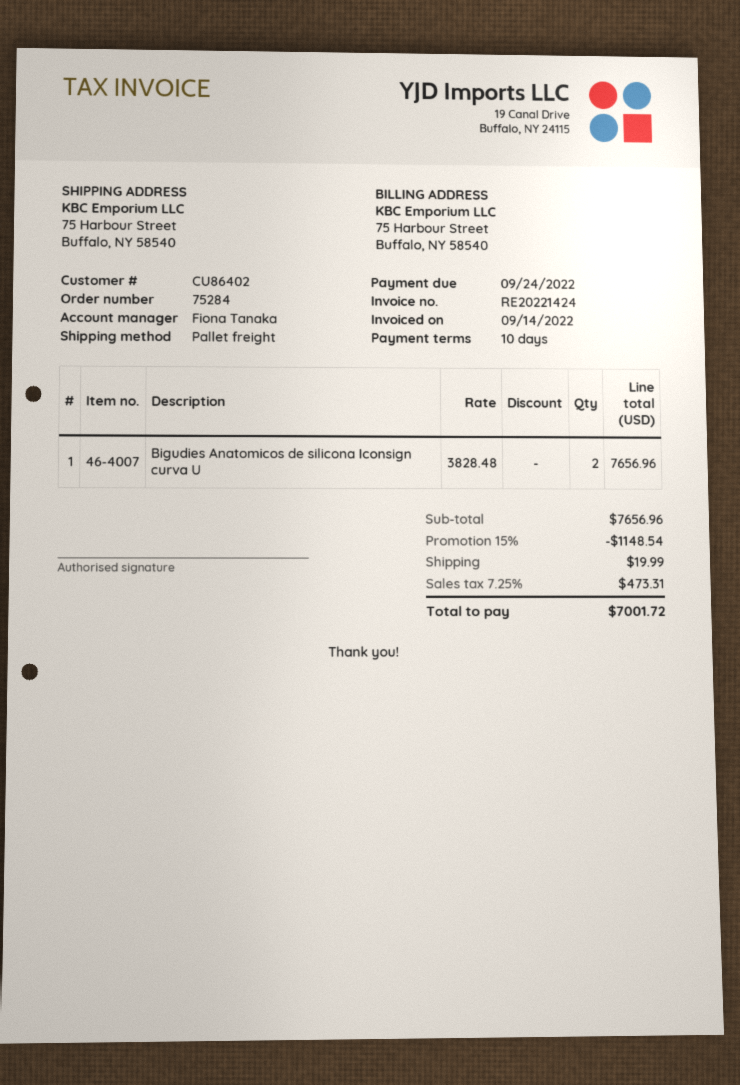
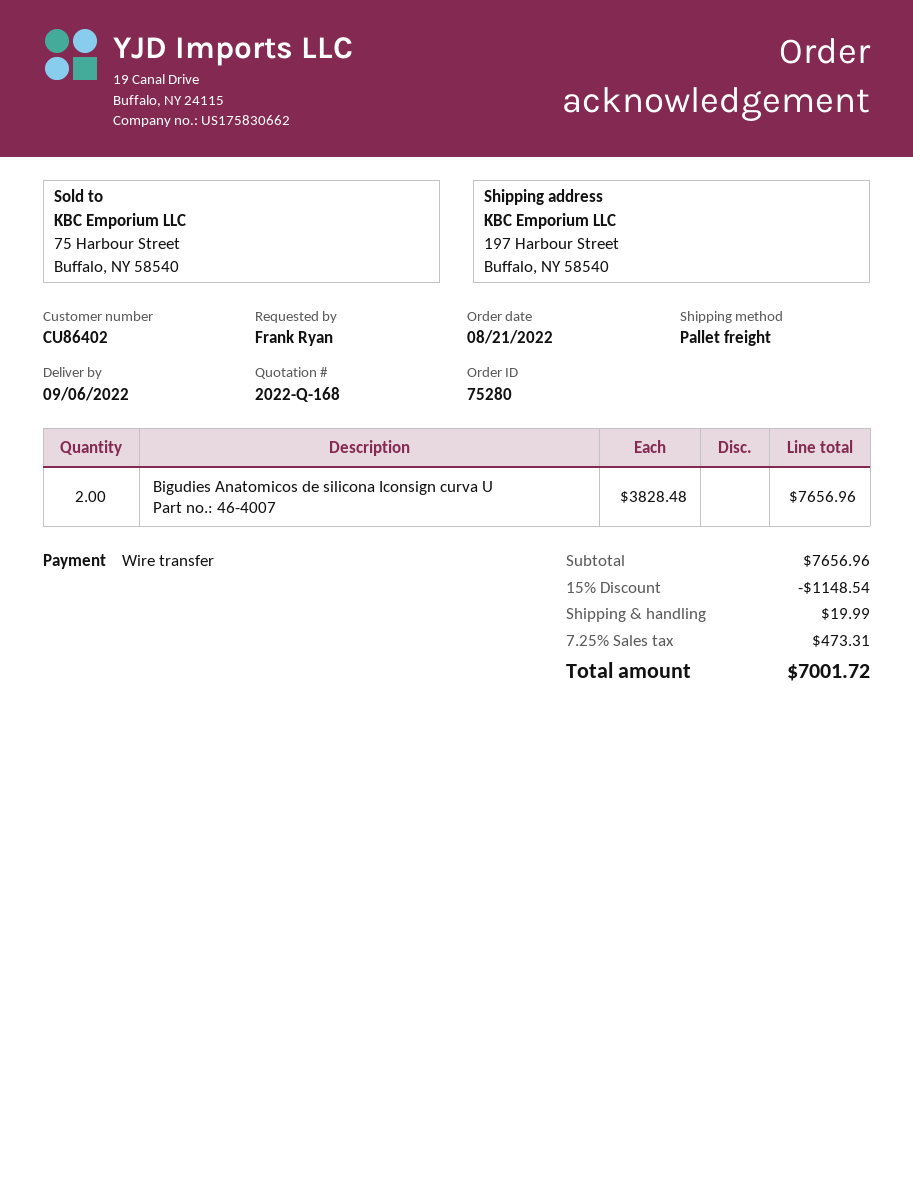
order number: 75284 -> 75280
ship to: 75 Harbour Street, Buffalo, NY 58540 -> 197 Harbour Street, Buffalo, NY 58540

